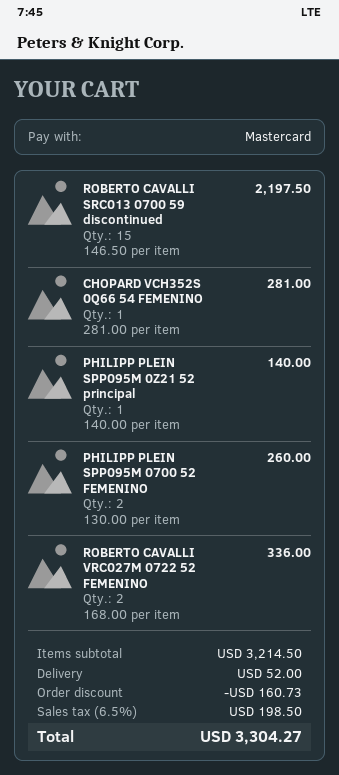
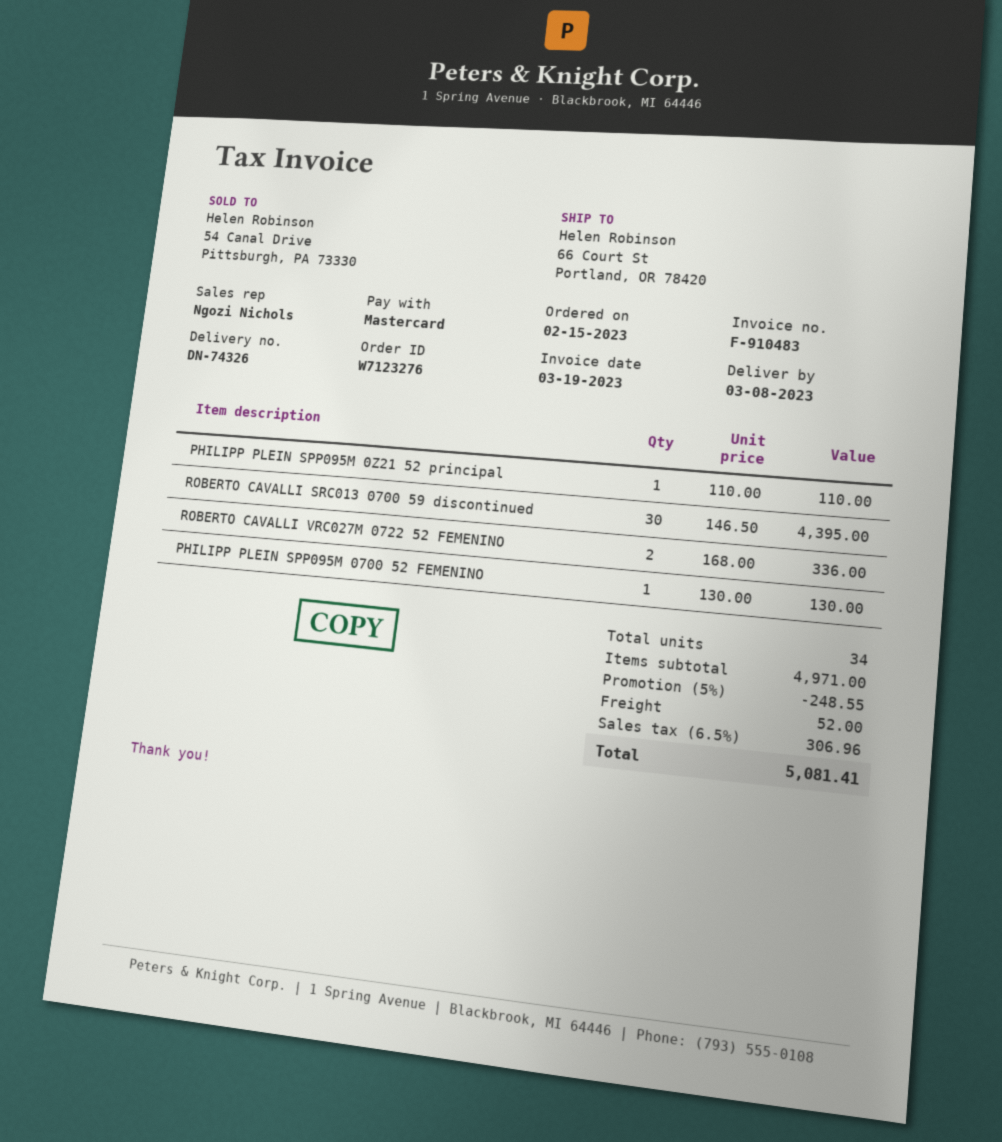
ROBERTO CAVALLI SRC013 0700 59 discontinued: 15 x 146.50 = 2197.50 -> 30 x 146.50 = 4395.00
CHOPARD VCH352S 0Q66 54 FEMENINO: 1 x 281.00 = 281.00 -> none
PHILIPP PLEIN SPP095M 0Z21 52 principal: 1 x 140.00 = 140.00 -> 1 x 110.00 = 110.00
PHILIPP PLEIN SPP095M 0700 52 FEMENINO: 2 x 130.00 = 260.00 -> 1 x 130.00 = 130.00
subtotal: 3214.50 -> 4971.00
discount: 160.73 -> 248.55
tax: 6.5% = 198.50 -> 6.5% = 306.96
total: 3304.27 -> 5081.41

